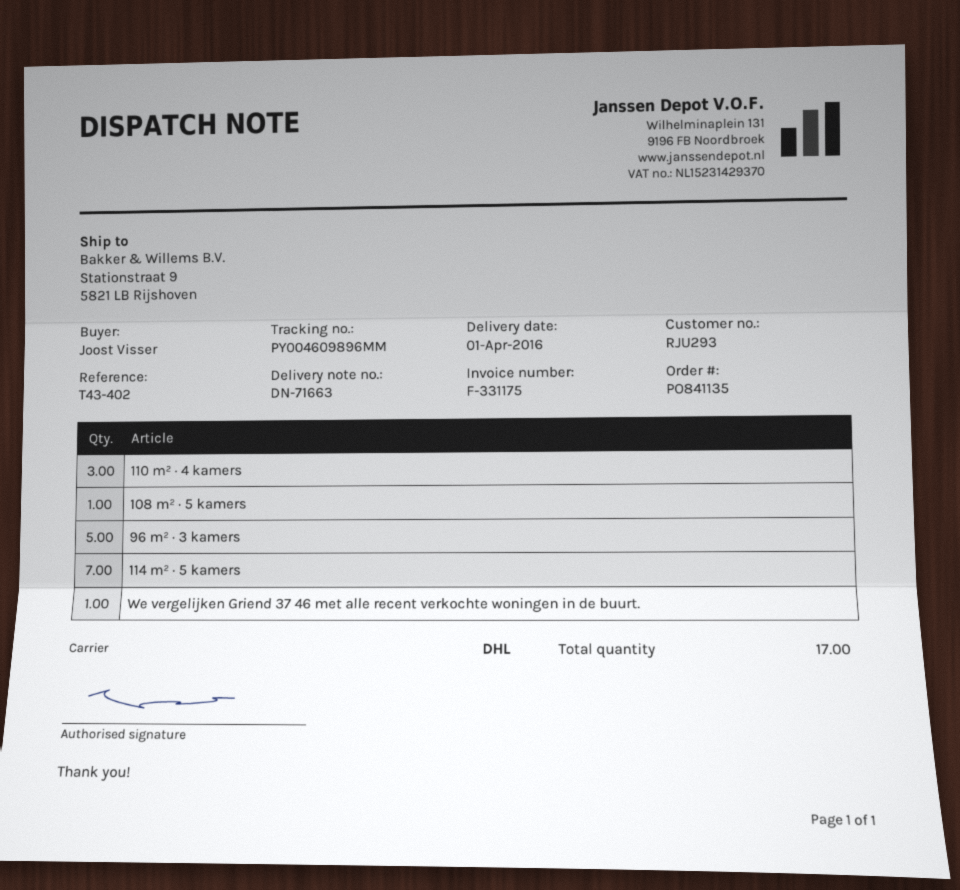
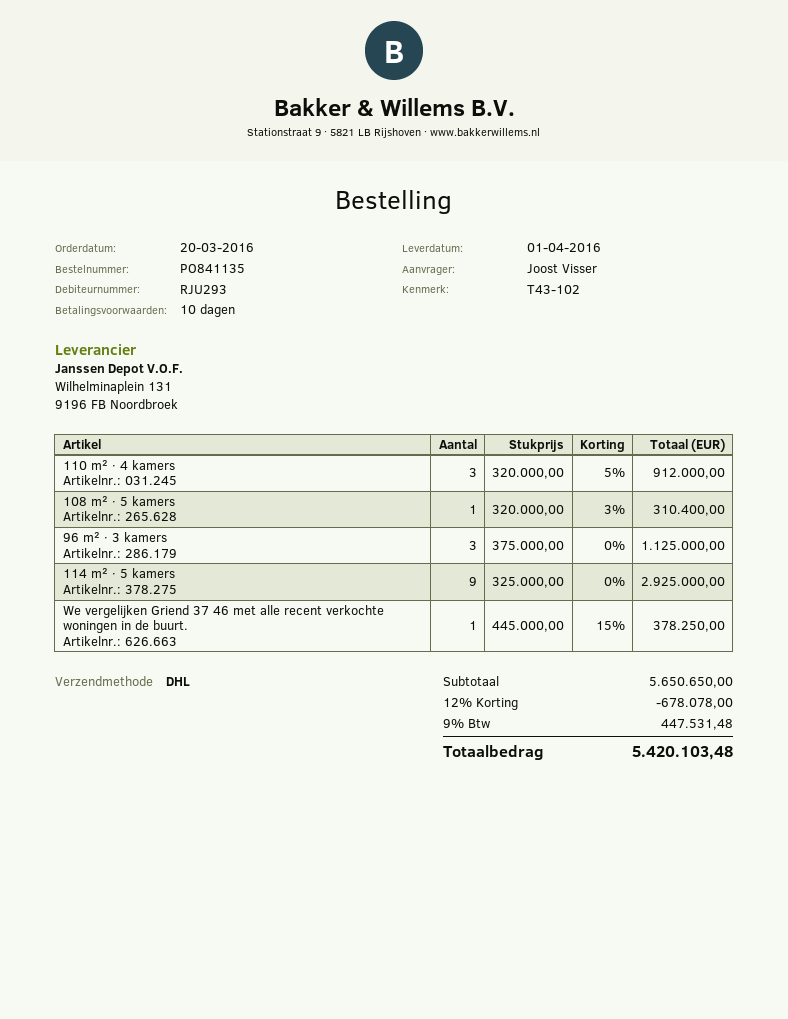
reference: T43-402 -> T43-102
96 m² · 3 kamers: 5 -> 3
114 m² · 5 kamers: 7 -> 9

